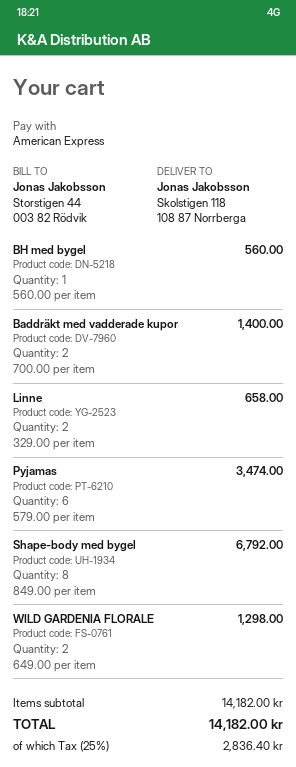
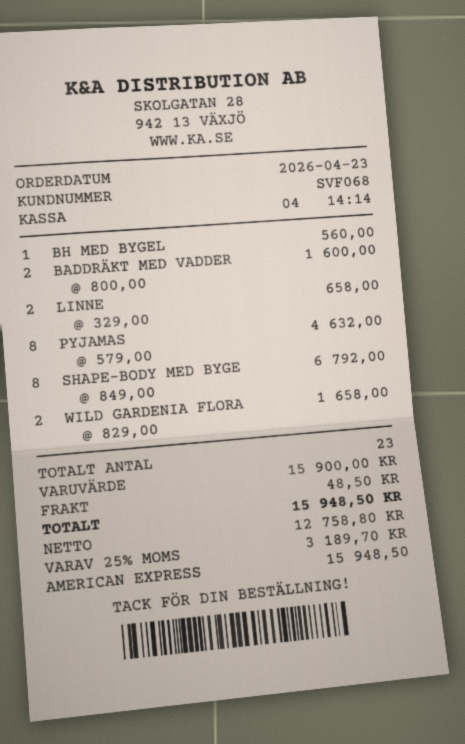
Baddräkt med vadderade kupor: 2 x 700.00 = 1400.00 -> 2 x 800.00 = 1600.00
Pyjamas: 6 x 579.00 = 3474.00 -> 8 x 579.00 = 4632.00
WILD GARDENIA FLORALE: 2 x 649.00 = 1298.00 -> 2 x 829.00 = 1658.00
subtotal: 14182.00 -> 15900.00
shipping: none -> 48.50
tax: 25% = 2836.40 -> 25% = 3189.70
total: 14182.00 -> 15948.50

